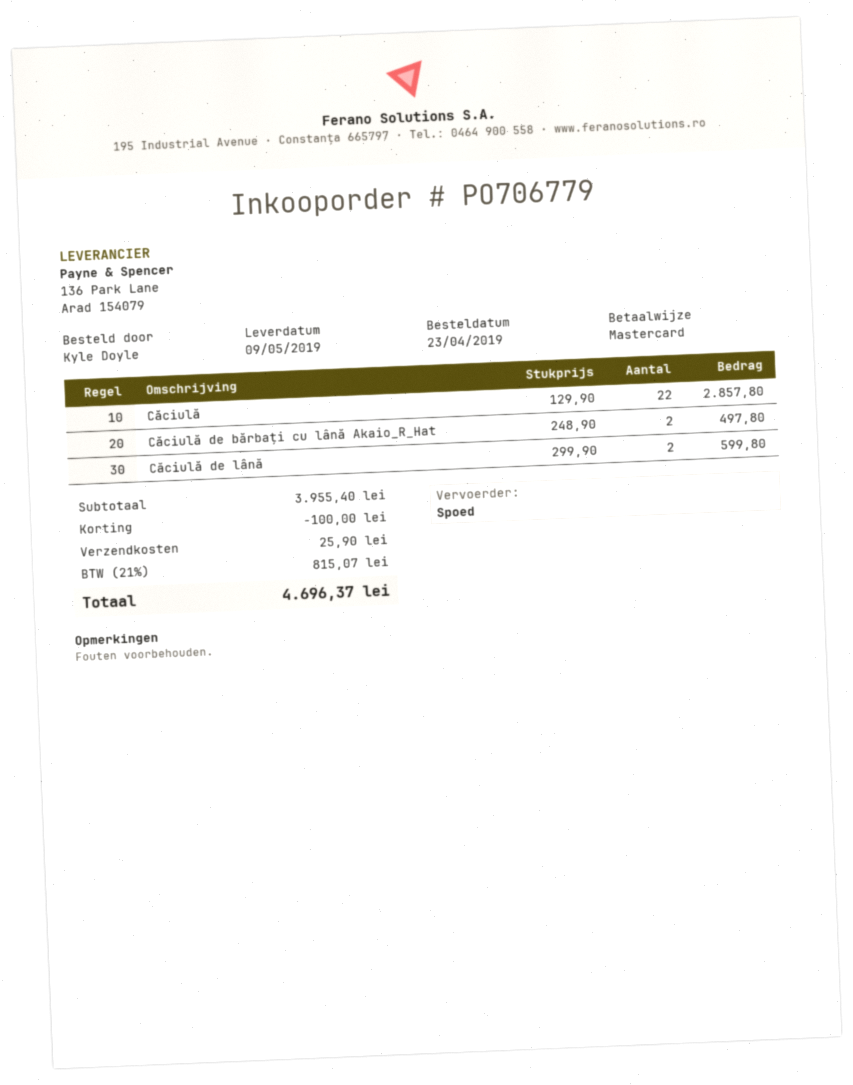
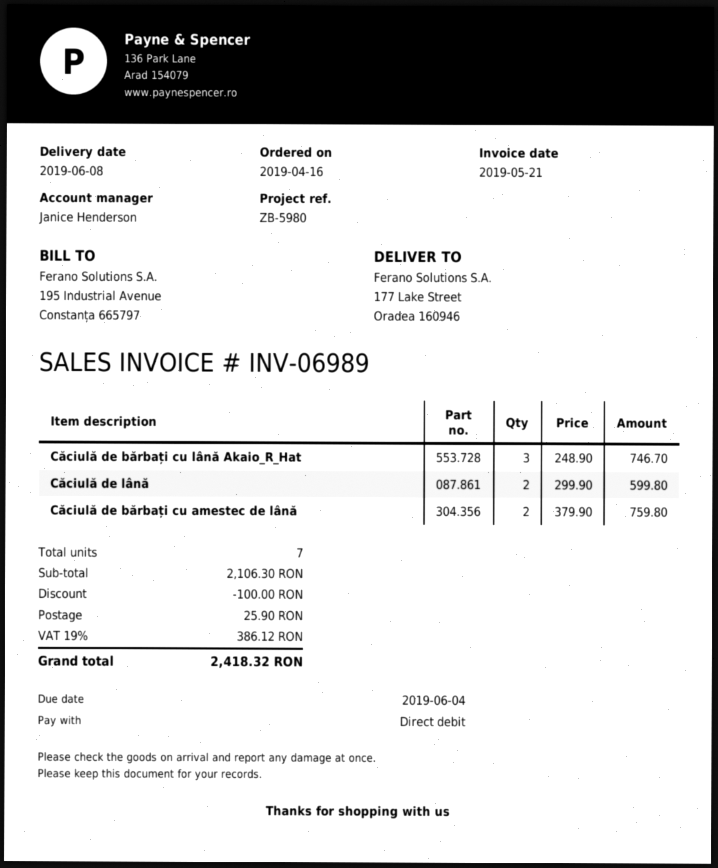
order date: 2019-04-23 -> 2019-04-16
delivery date: 2019-05-09 -> 2019-06-08
payment method: Mastercard -> direct debit
Căciulă: 22 x 129.90 = 2857.80 -> none
Căciulă de bărbați cu lână Akaio_R_Hat: 2 x 248.90 = 497.80 -> 3 x 248.90 = 746.70
Căciulă de bărbați cu amestec de lână: none -> 2 x 379.90 = 759.80
subtotal: 3955.40 -> 2106.30
tax: 21% = 815.07 -> 19% = 386.12
total: 4696.37 -> 2418.32

